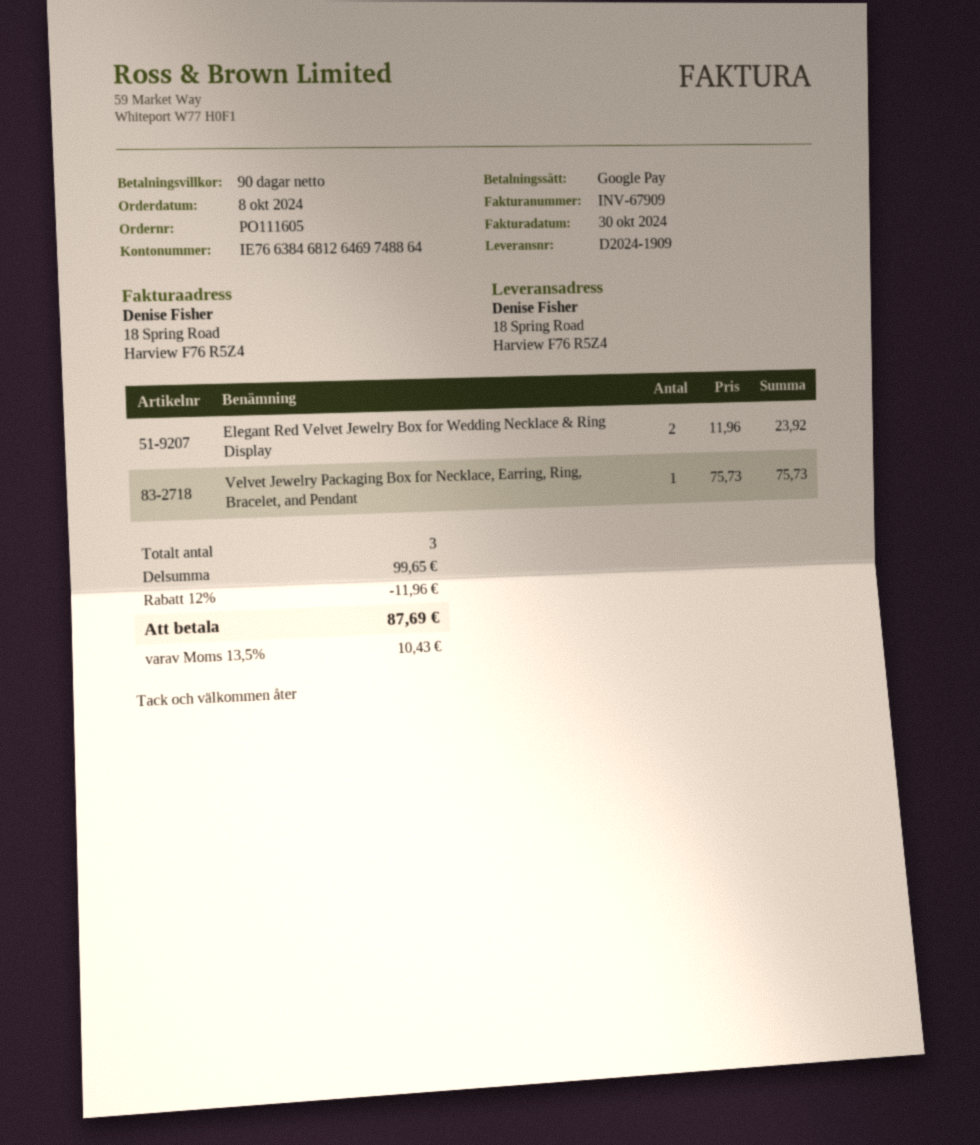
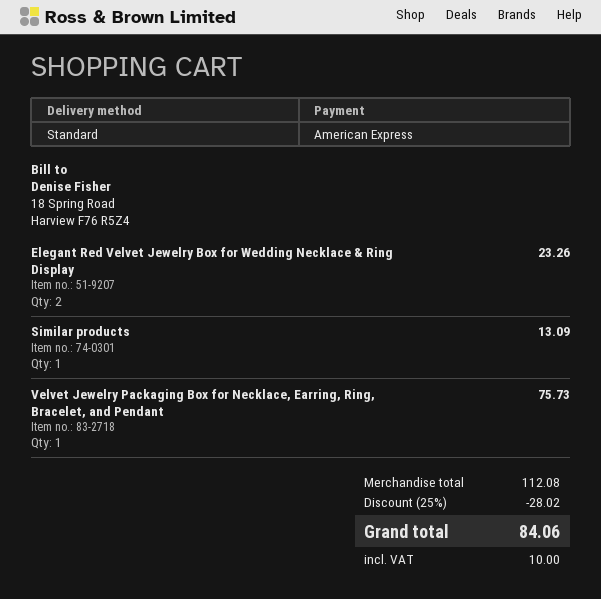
payment method: Google Pay -> American Express
Elegant Red Velvet Jewelry Box for Wedding Necklace & Ring Display: 2 for 23.92 -> 2 for 23.26
Similar products: none -> 1 for 13.09
subtotal: 99.65 -> 112.08
discount: 12% = 11.96 -> 25% = 28.02
tax: 10.43 -> 10.00
total: 87.69 -> 84.06

